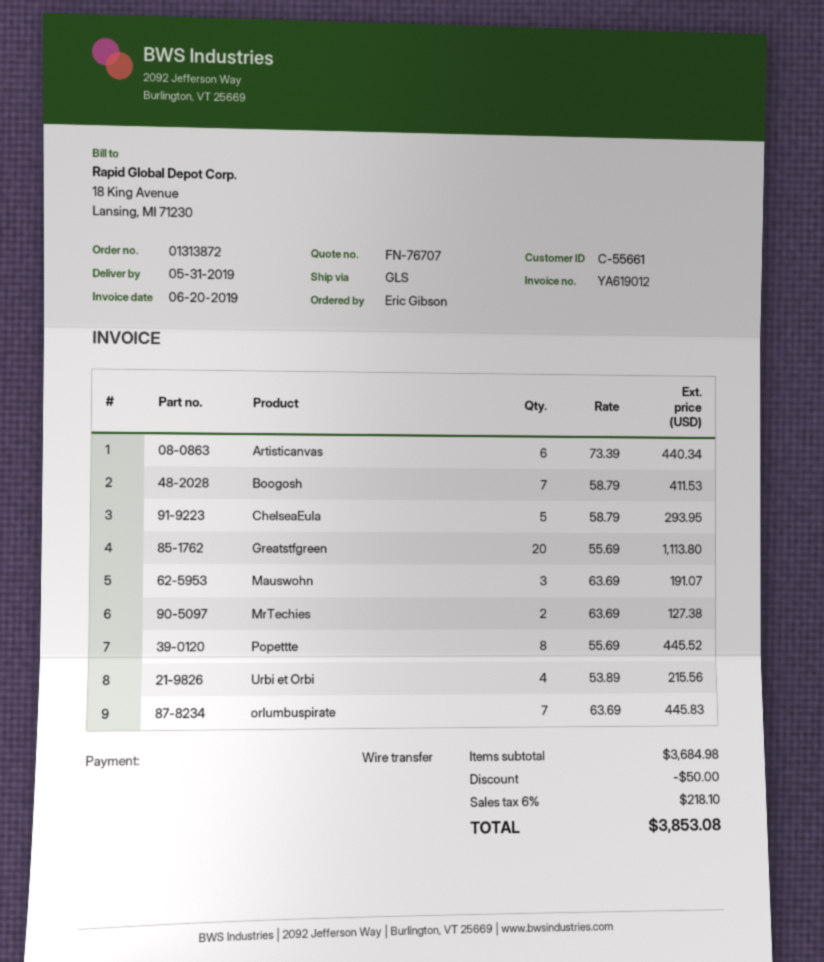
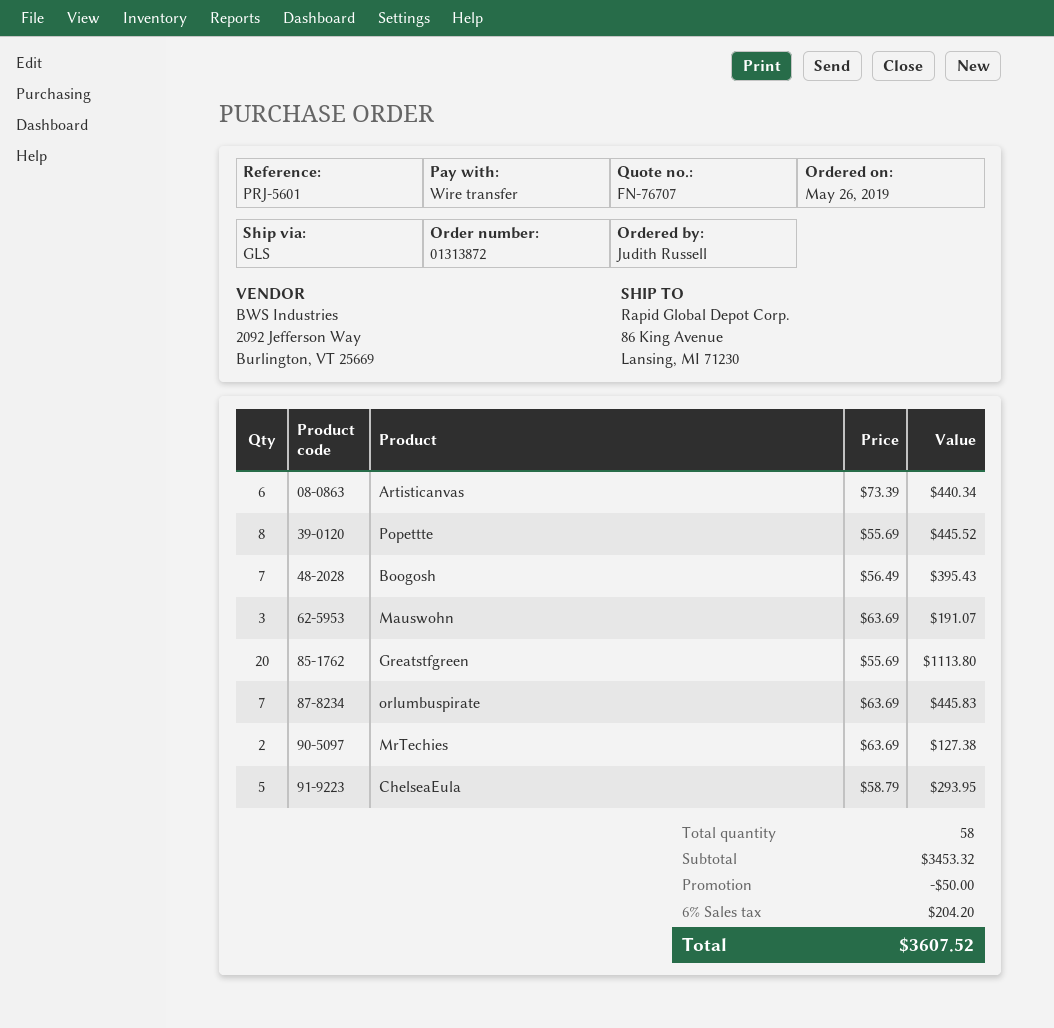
ordered by: Eric Gibson -> Judith Russell
Boogosh: 7 x 58.79 = 411.53 -> 7 x 56.49 = 395.43
Urbi et Orbi: 4 x 53.89 = 215.56 -> none
subtotal: 3684.98 -> 3453.32
tax: 6% = 218.10 -> 6% = 204.20
total: 3853.08 -> 3607.52

